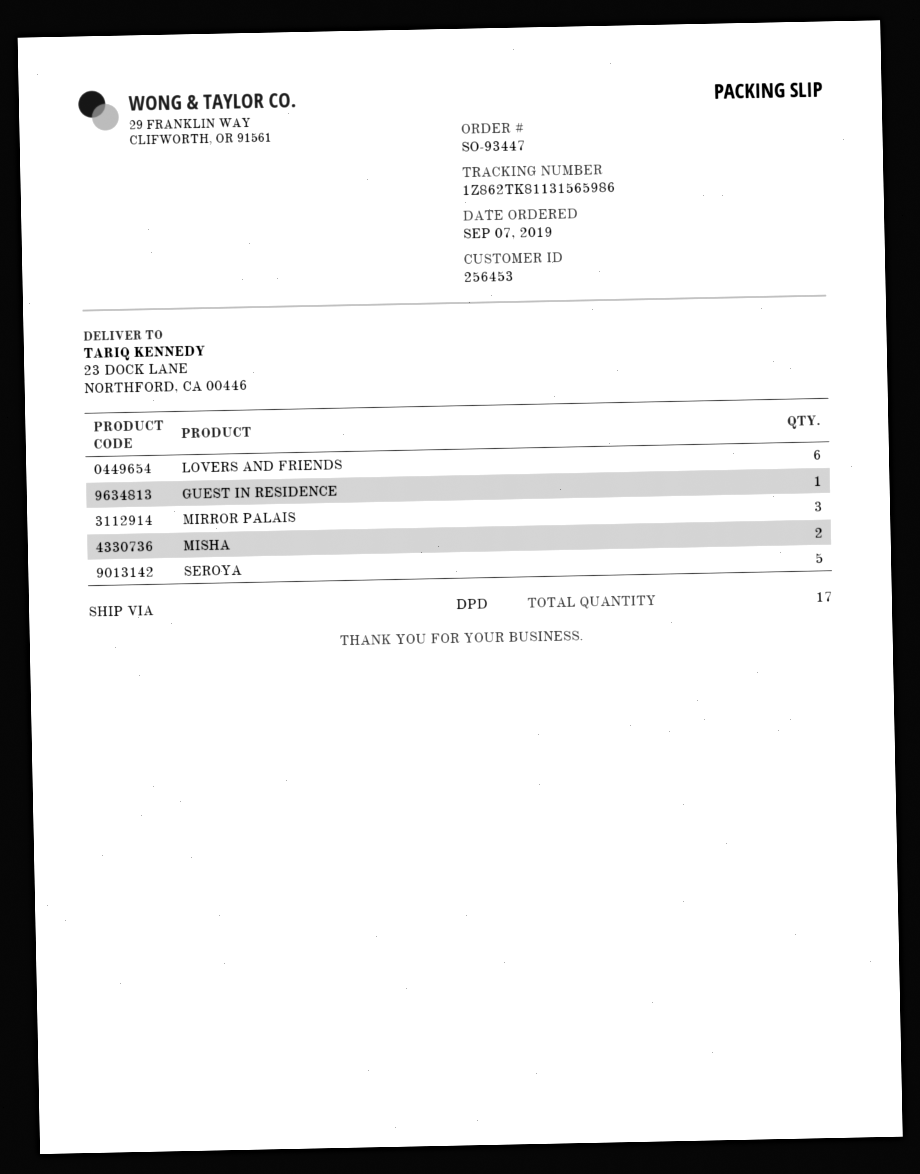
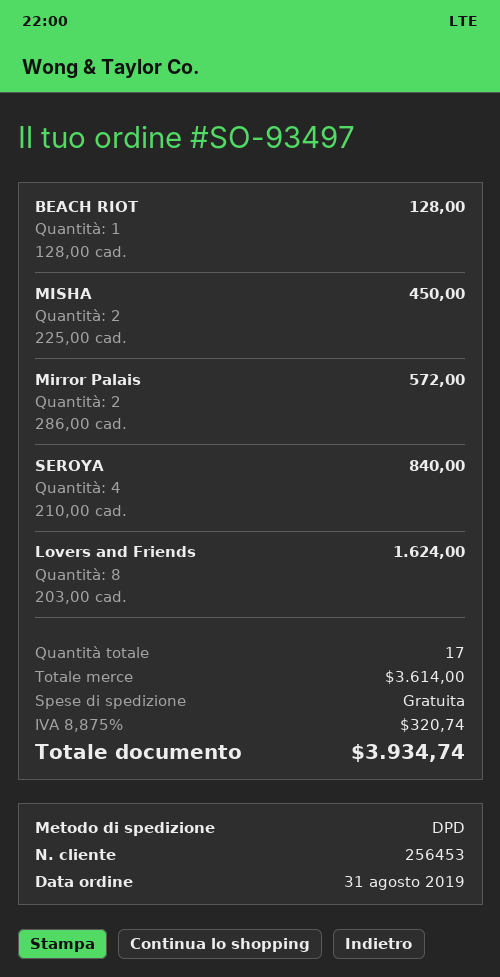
order number: SO-93447 -> SO-93497
order date: 2019-09-07 -> 2019-08-31
LOVERS AND FRIENDS: 6 -> 8
GUEST IN RESIDENCE: 1 -> none
MIRROR PALAIS: 3 -> 2
SEROYA: 5 -> 4
BEACH RIOT: none -> 1

